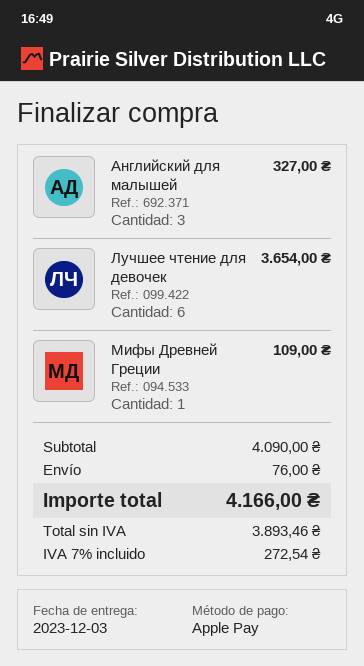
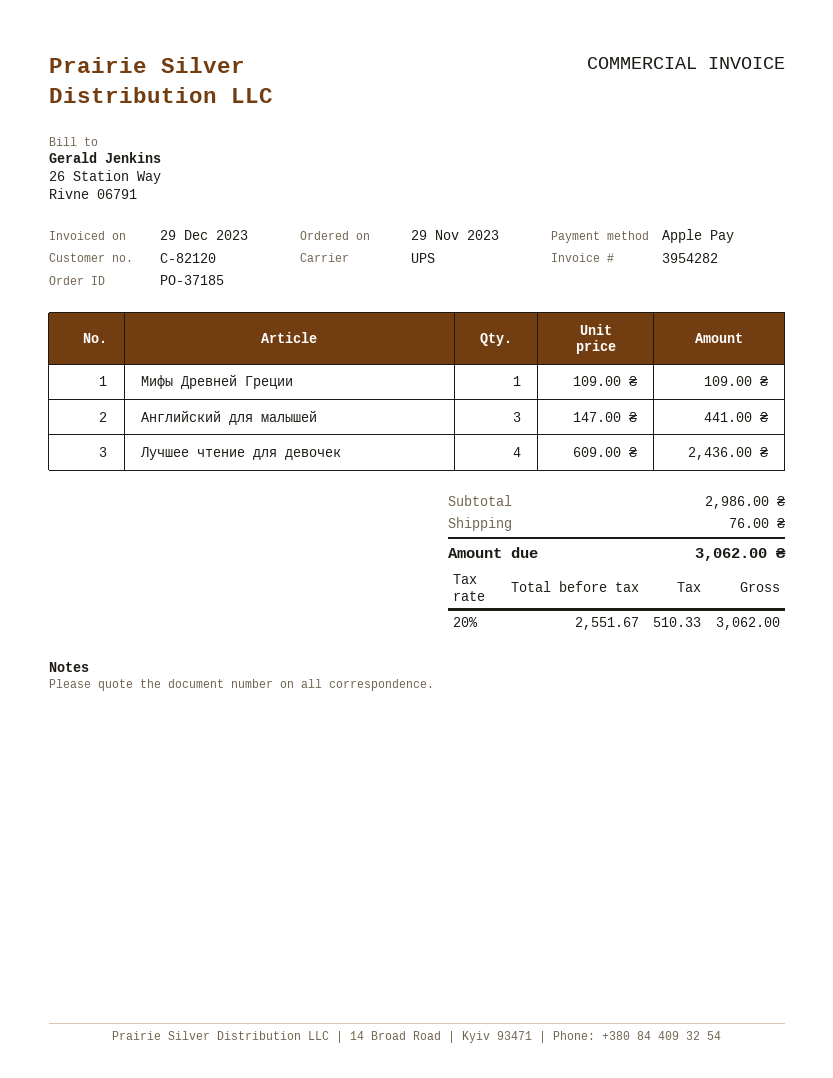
Английский для малышей: 3 for 327.00 -> 3 for 441.00
Лучшее чтение для девочек: 6 for 3654.00 -> 4 for 2436.00
subtotal: 4090.00 -> 2986.00
net: 3893.46 -> 2551.67
tax: 7% = 272.54 -> 20% = 510.33
total: 4166.00 -> 3062.00

